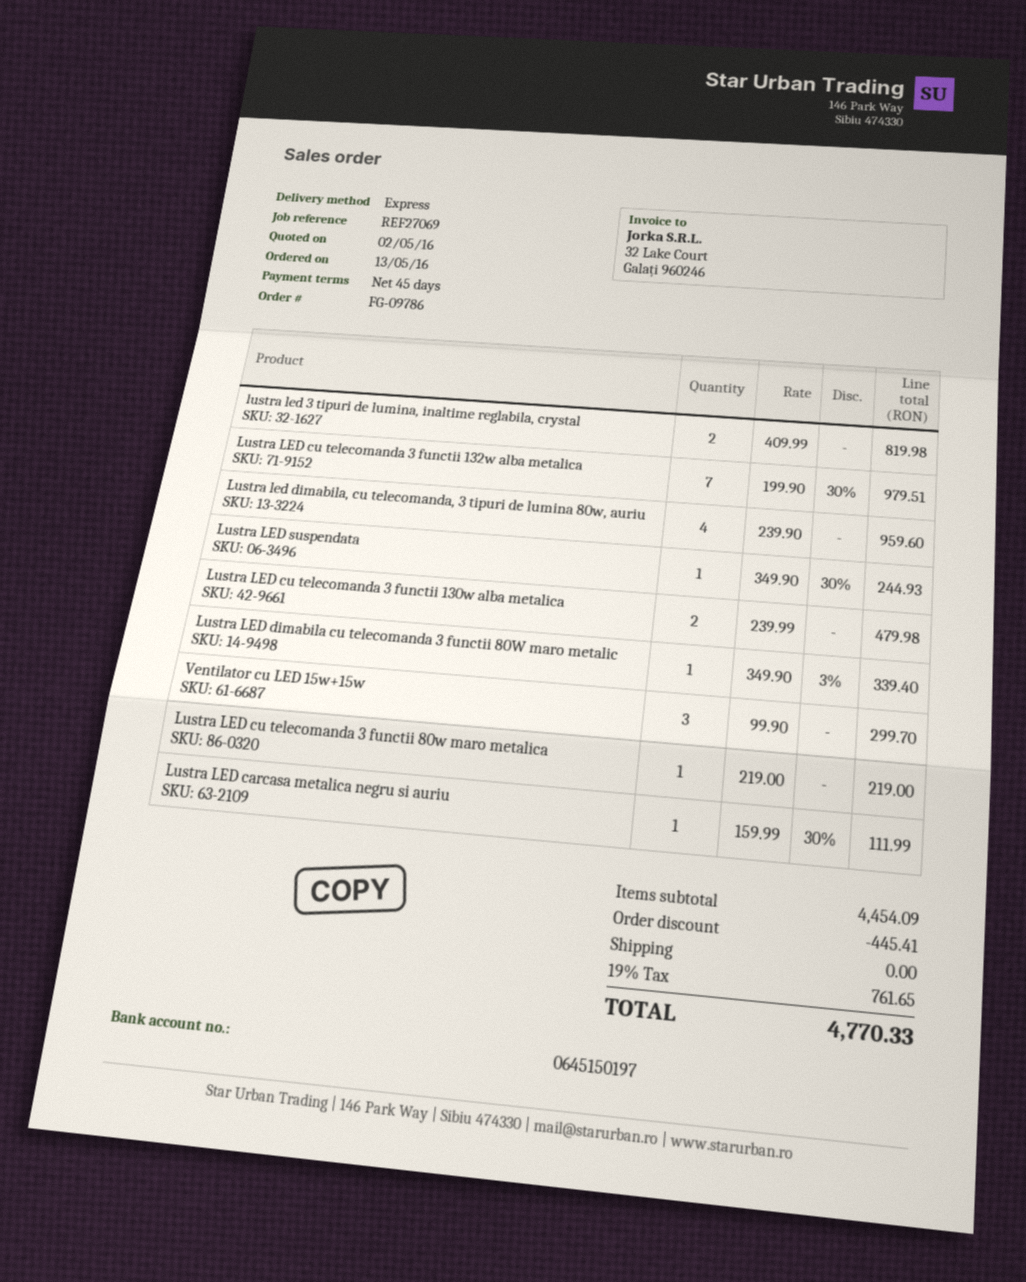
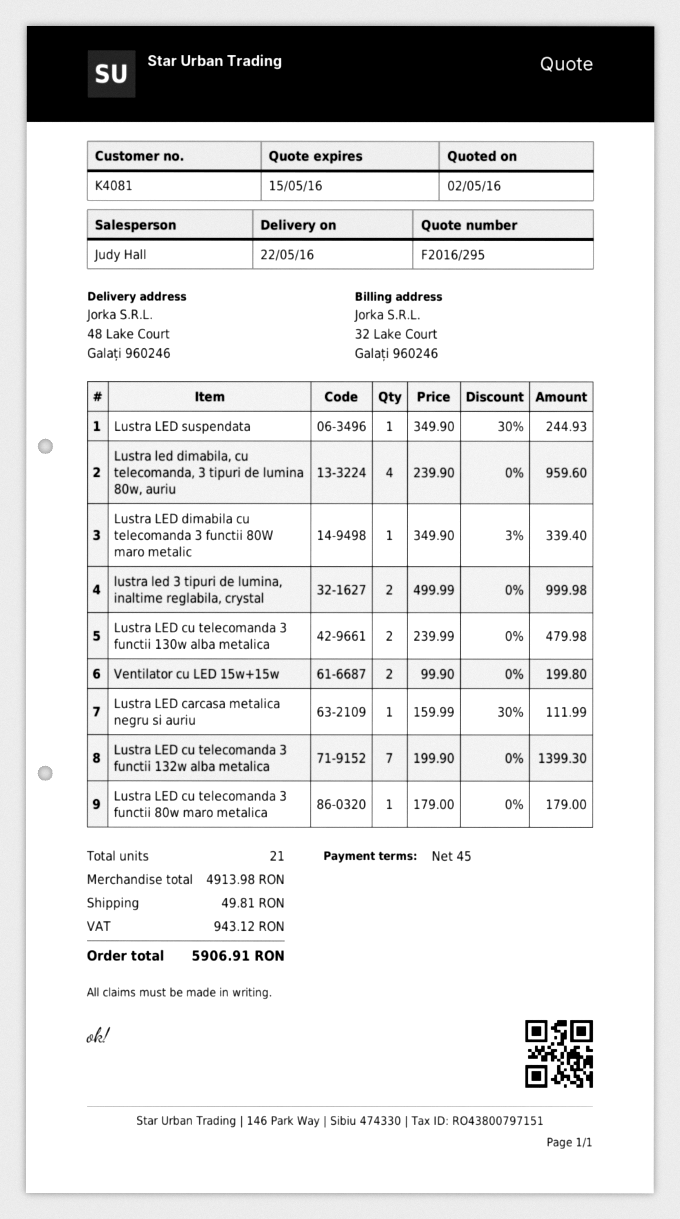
lustra led 3 tipuri de lumina, inaltime reglabila, crystal: 2 x 409.99 = 819.98 -> 2 x 499.99 = 999.98
Lustra LED cu telecomanda 3 functii 132w alba metalica: 7 x 199.90 - 30% = 979.51 -> 7 x 199.90 = 1399.30
Ventilator cu LED 15w+15w: 3 x 99.90 = 299.70 -> 2 x 99.90 = 199.80
Lustra LED cu telecomanda 3 functii 80w maro metalica: 1 x 219.00 = 219.00 -> 1 x 179.00 = 179.00
subtotal: 4454.09 -> 4913.98
discount: 445.41 -> none
shipping: 0.00 -> 49.81
tax: 761.65 -> 943.12
total: 4770.33 -> 5906.91

